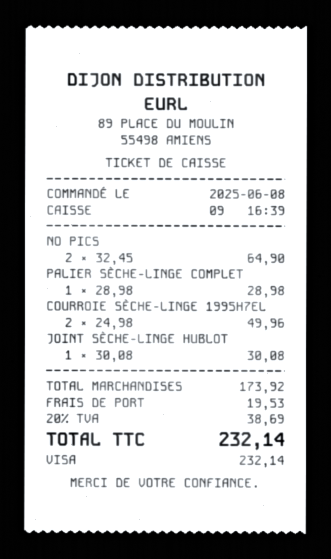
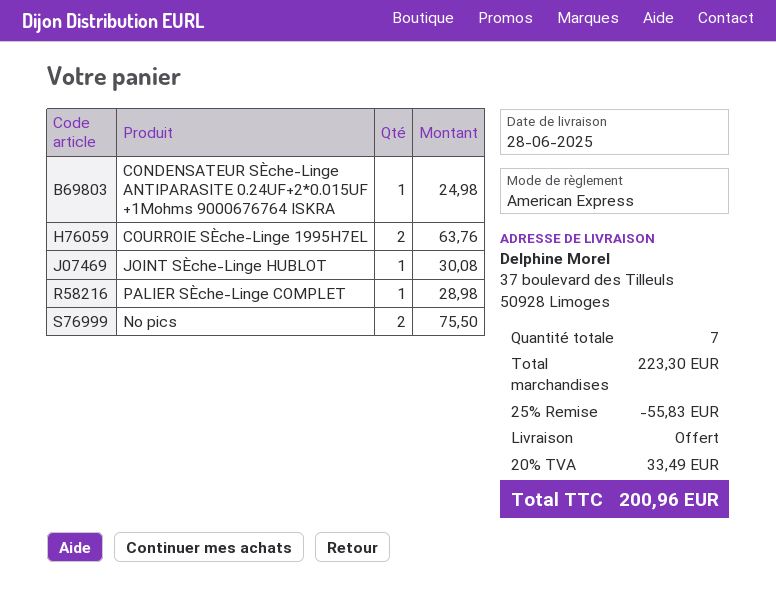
payment method: Visa -> American Express
NO PICS: 2 for 64.90 -> 2 for 75.50
COURROIE SÈCHE-LINGE 1995H7EL: 2 for 49.96 -> 2 for 63.76
CONDENSATEUR SÈche-Linge ANTIPARASITE 0.24UF+2*0.015UF +1Mohms 9000676764 ISKRA: none -> 1 for 24.98
subtotal: 173.92 -> 223.30
discount: none -> 25% = 55.83
shipping: 19.53 -> 0.00
tax: 20% = 38.69 -> 20% = 33.49
total: 232.14 -> 200.96

